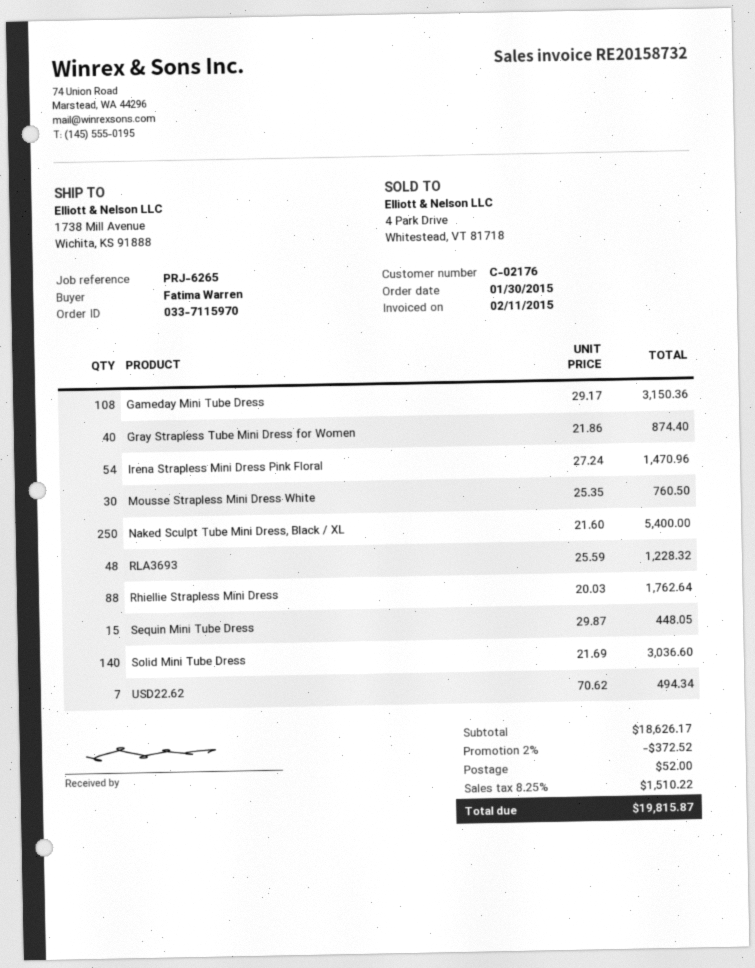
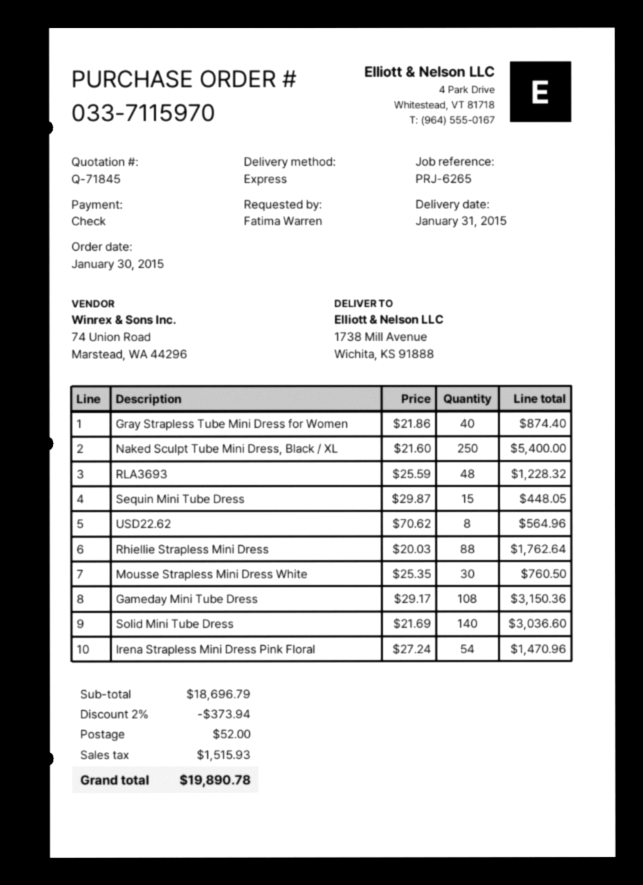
USD22.62: 7 x 70.62 = 494.34 -> 8 x 70.62 = 564.96
subtotal: 18626.17 -> 18696.79
discount: 2% = 372.52 -> 2% = 373.94
tax: 1510.22 -> 1515.93
total: 19815.87 -> 19890.78

